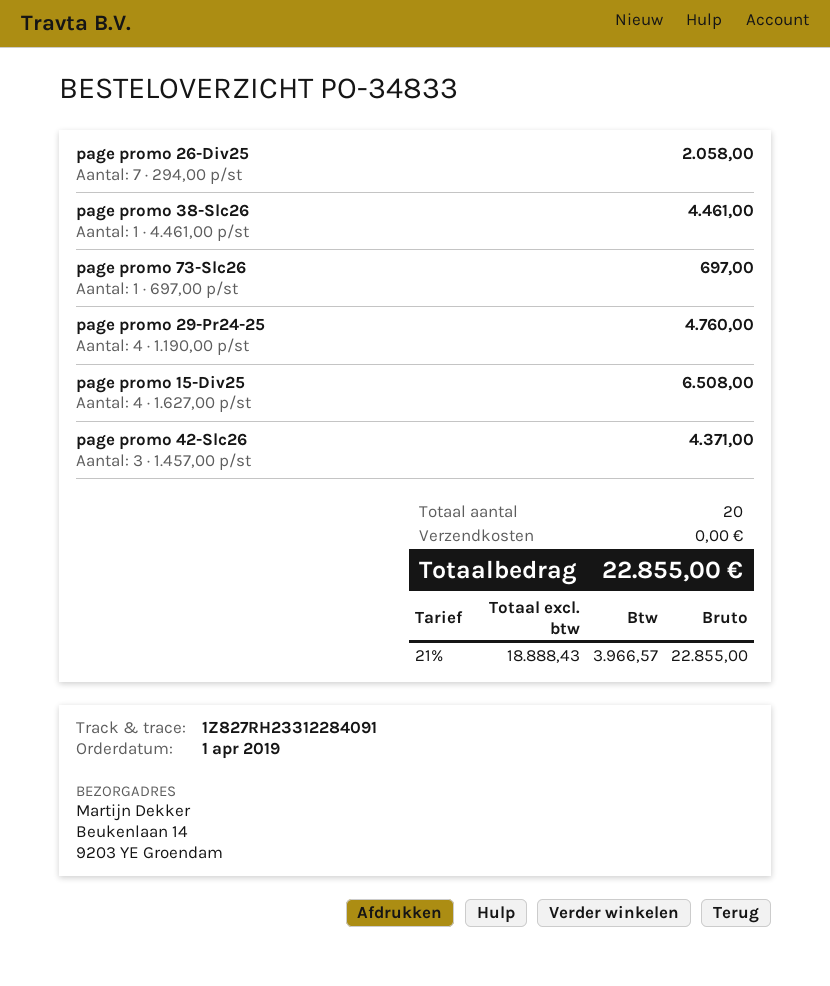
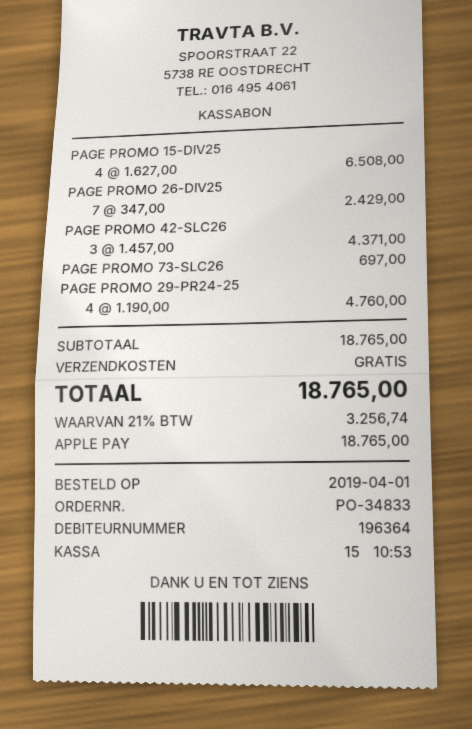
page promo 26-Div25: 7 x 294.00 = 2058.00 -> 7 x 347.00 = 2429.00
page promo 38-Slc26: 1 x 4461.00 = 4461.00 -> none
tax: 21% = 3966.57 -> 21% = 3256.74
total: 22855.00 -> 18765.00

